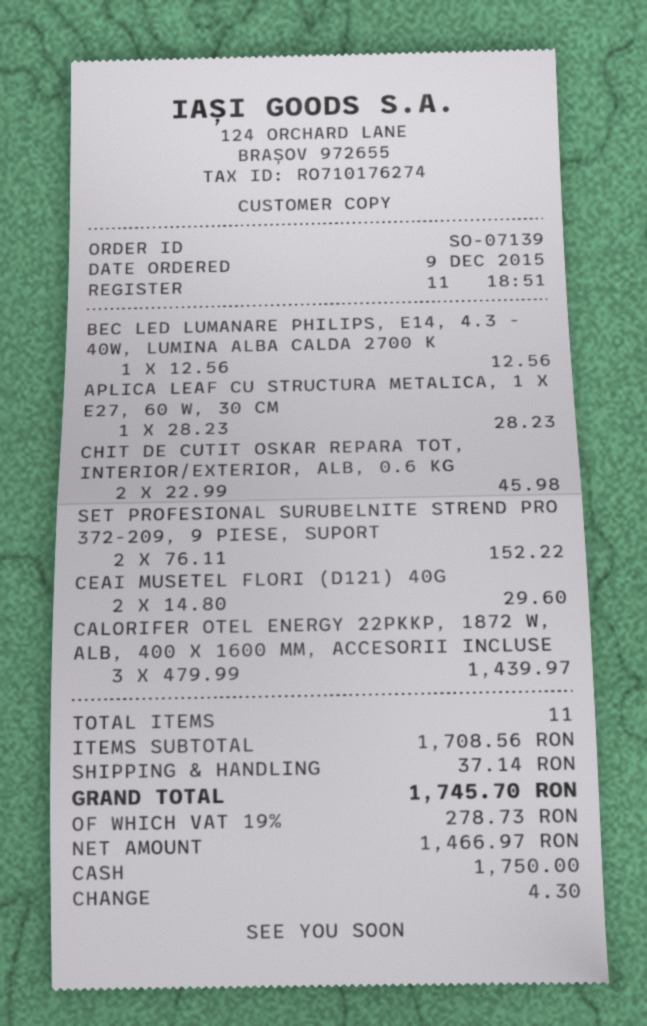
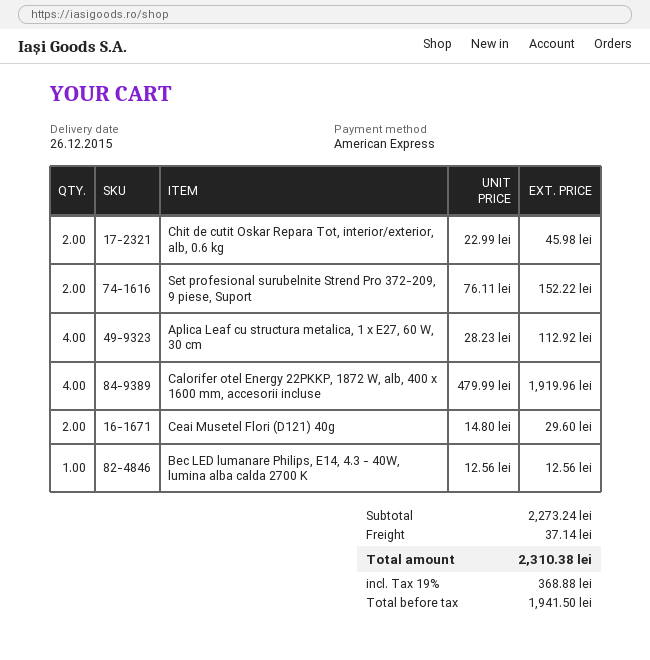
payment method: cash -> American Express
APLICA LEAF CU STRUCTURA METALICA, 1 X E27, 60 W, 30 CM: 1 x 28.23 = 28.23 -> 4 x 28.23 = 112.92
CALORIFER OTEL ENERGY 22PKKP, 1872 W, ALB, 400 X 1600 MM, ACCESORII INCLUSE: 3 x 479.99 = 1439.97 -> 4 x 479.99 = 1919.96
subtotal: 1708.56 -> 2273.24
net: 1466.97 -> 1941.50
tax: 19% = 278.73 -> 19% = 368.88
total: 1745.70 -> 2310.38

